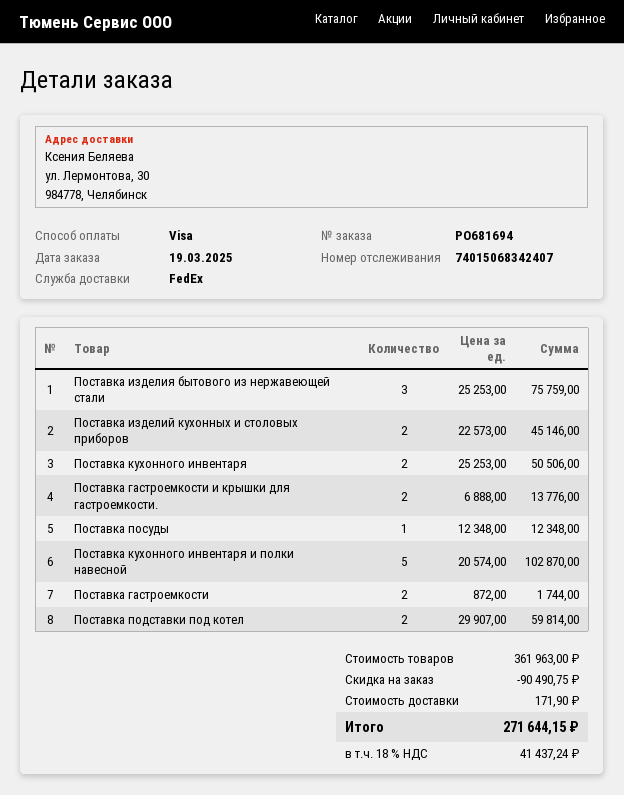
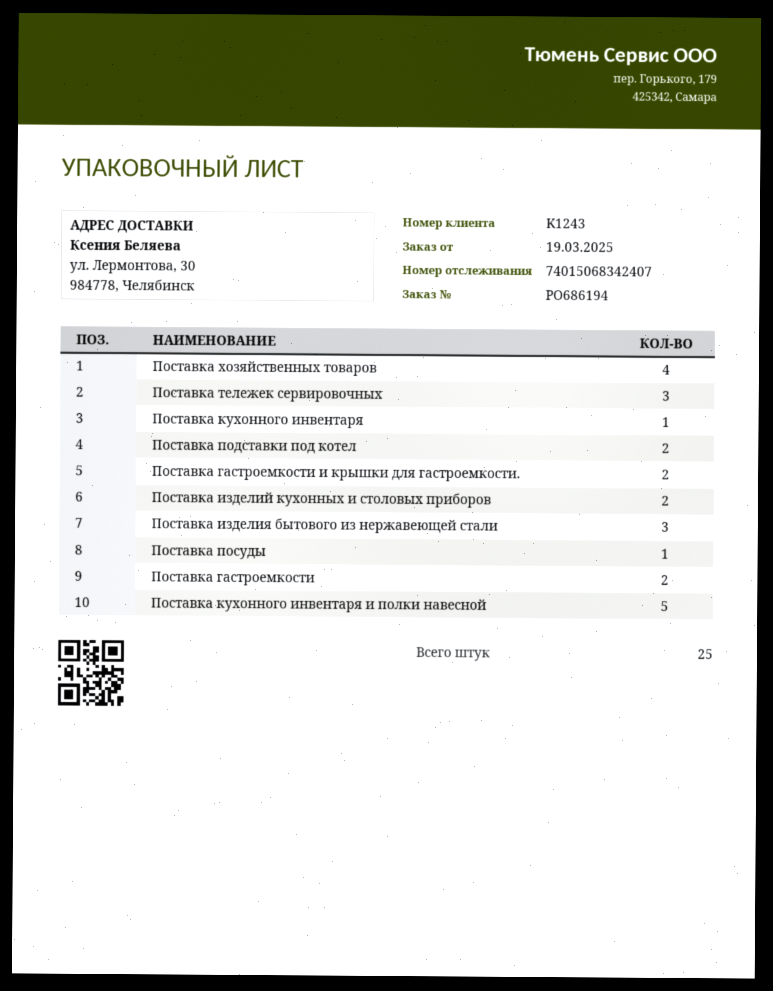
order number: PO681694 -> PO686194
Поставка кухонного инвентаря: 2 -> 1
Поставка хозяйственных товаров: none -> 4
Поставка тележек сервировочных: none -> 3

